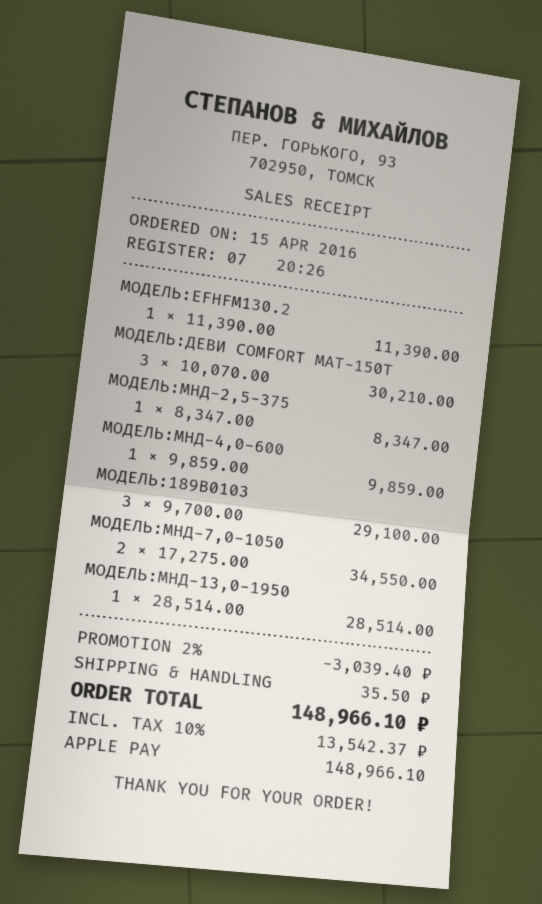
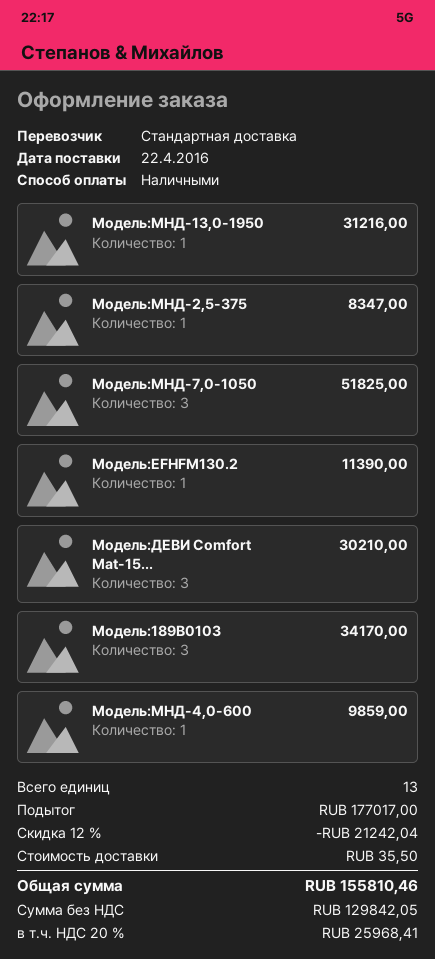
payment method: Apple Pay -> cash
МОДЕЛЬ:189B0103: 3 for 29100.00 -> 3 for 34170.00
МОДЕЛЬ:МНД-7,0-1050: 2 for 34550.00 -> 3 for 51825.00
МОДЕЛЬ:МНД-13,0-1950: 1 for 28514.00 -> 1 for 31216.00
discount: 2% = 3039.40 -> 12% = 21242.04
tax: 10% = 13542.37 -> 20% = 25968.41
total: 148966.10 -> 155810.46

